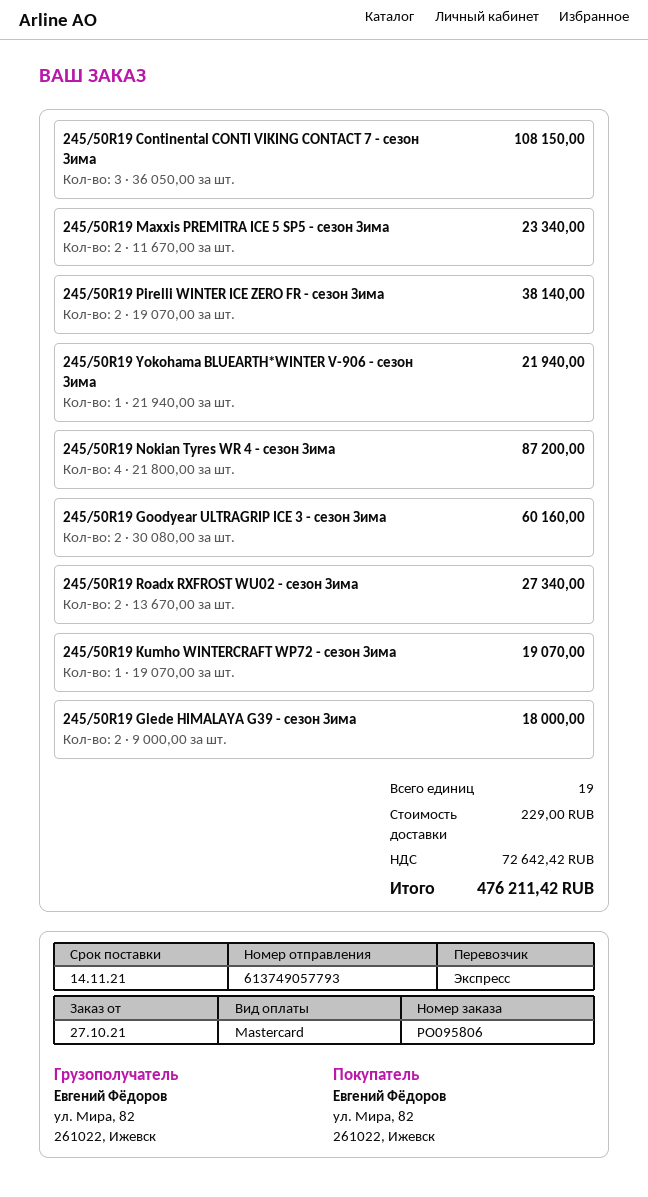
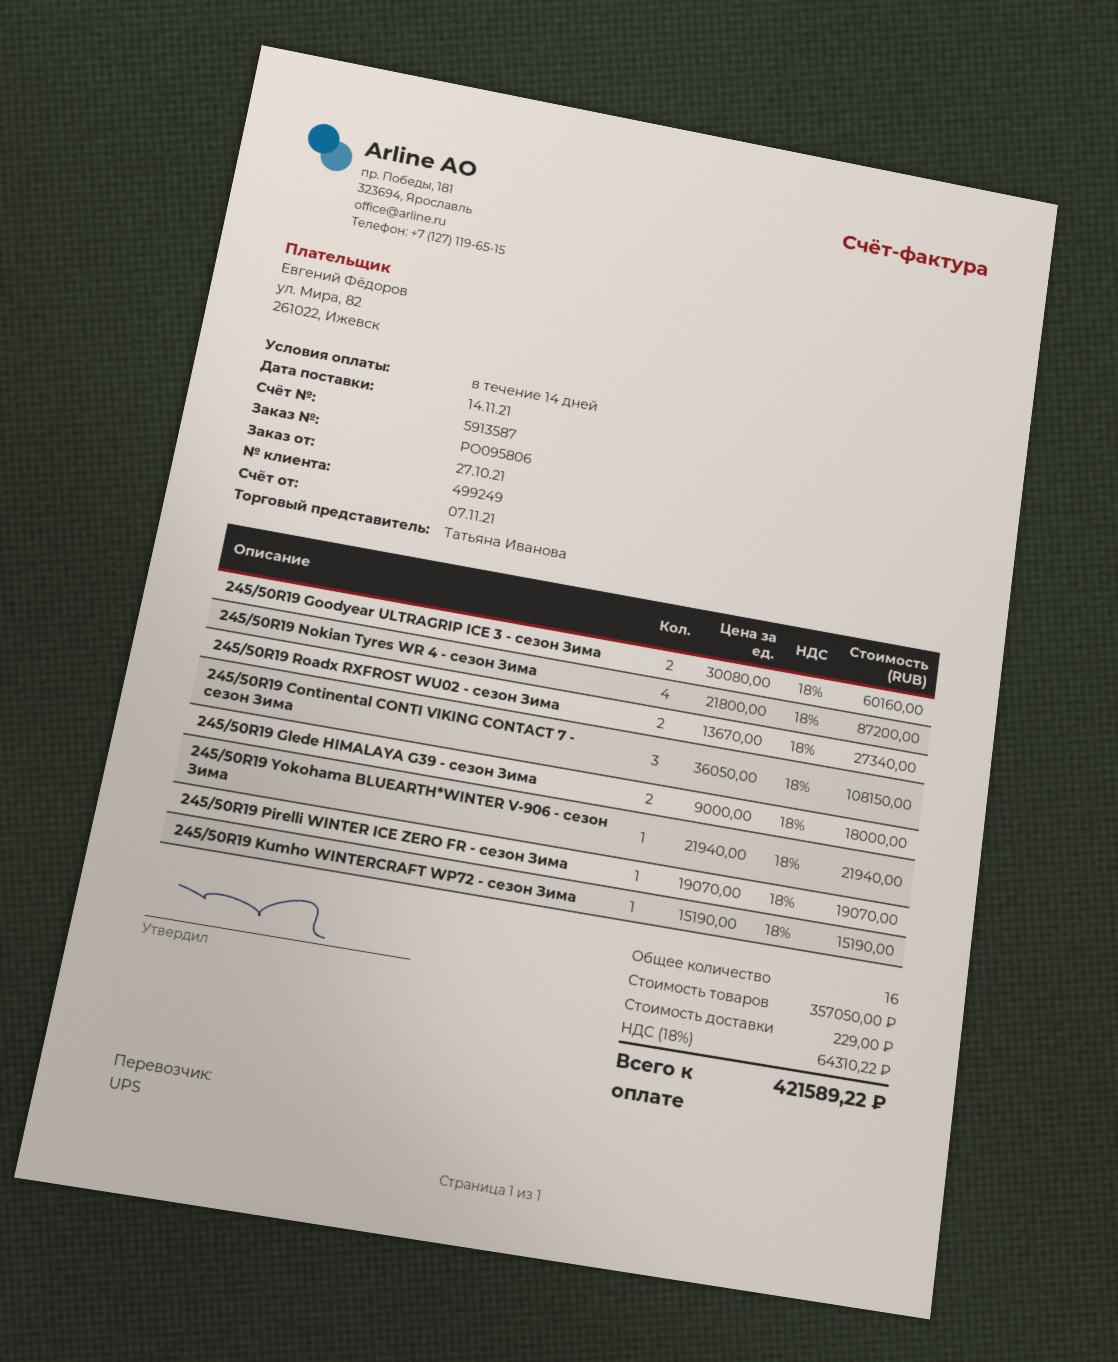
shipping method: express -> UPS
245/50R19 Maxxis PREMITRA ICE 5 SP5 - сезон Зима: 2 x 11670.00 = 23340.00 -> none
245/50R19 Pirelli WINTER ICE ZERO FR - сезон Зима: 2 x 19070.00 = 38140.00 -> 1 x 19070.00 = 19070.00
245/50R19 Kumho WINTERCRAFT WP72 - сезон Зима: 1 x 19070.00 = 19070.00 -> 1 x 15190.00 = 15190.00
total quantity: 19 -> 16
tax: 72642.42 -> 64310.22
total: 476211.42 -> 421589.22

